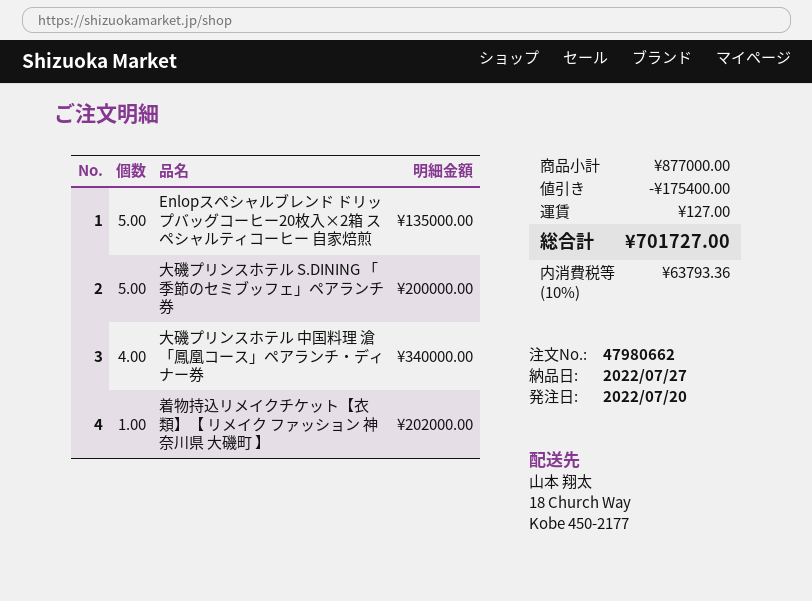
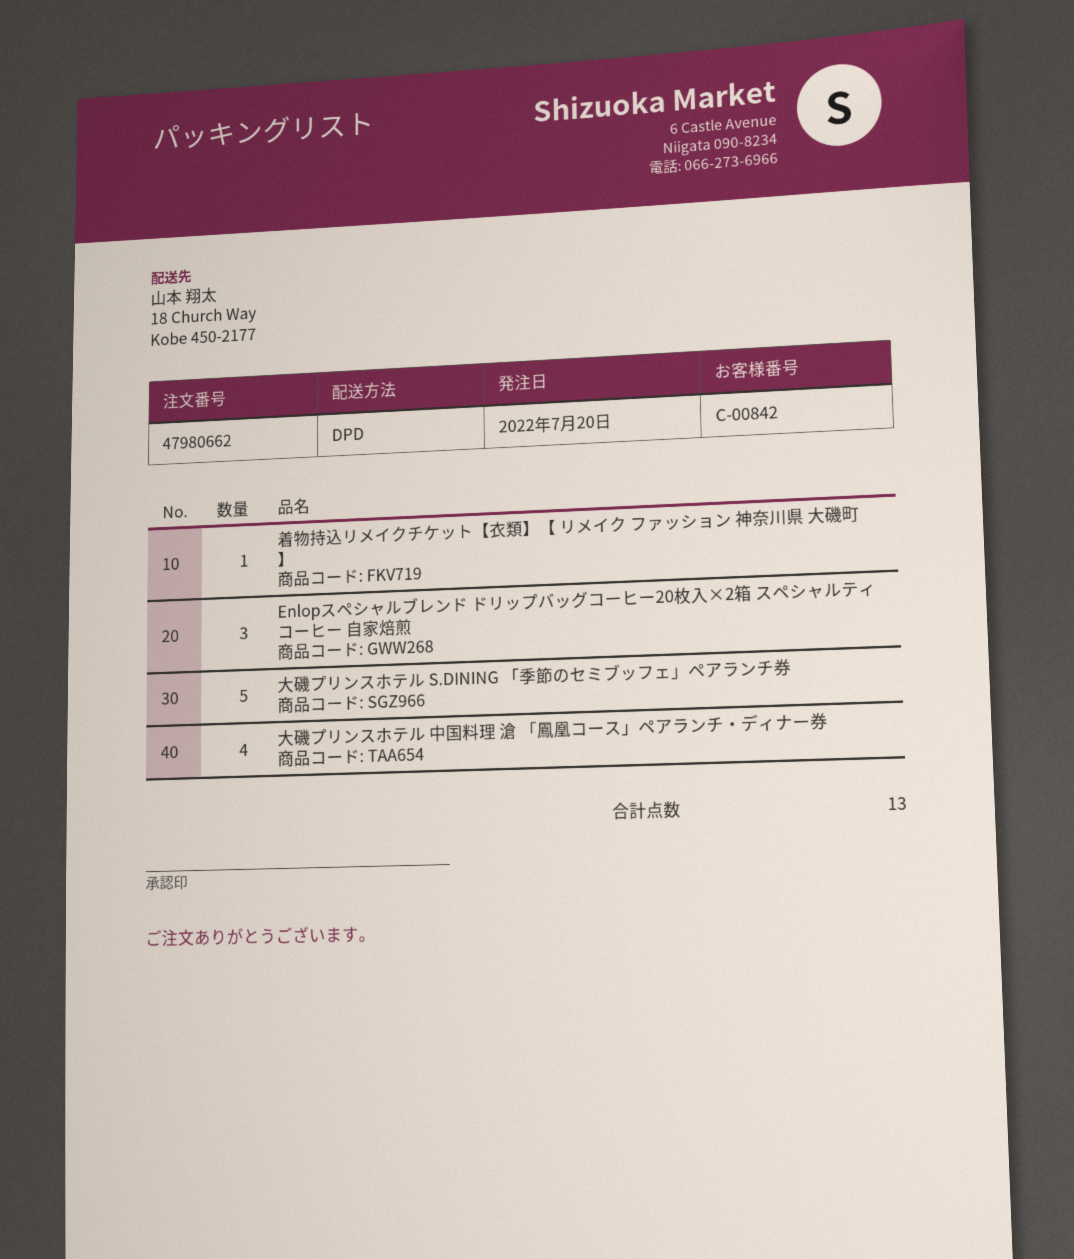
Enlopスペシャルブレンド ドリップバッグコーヒー20枚入×2箱 スペシャルティコーヒー 自家焙煎: 5 -> 3

